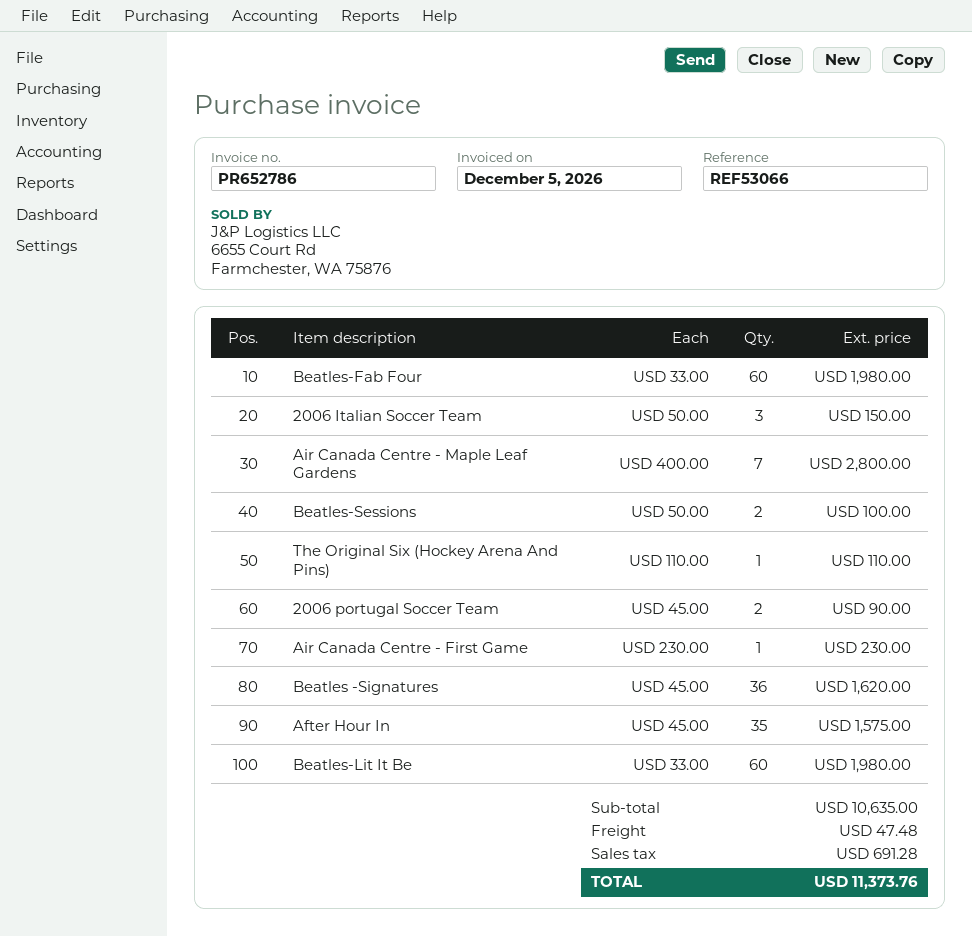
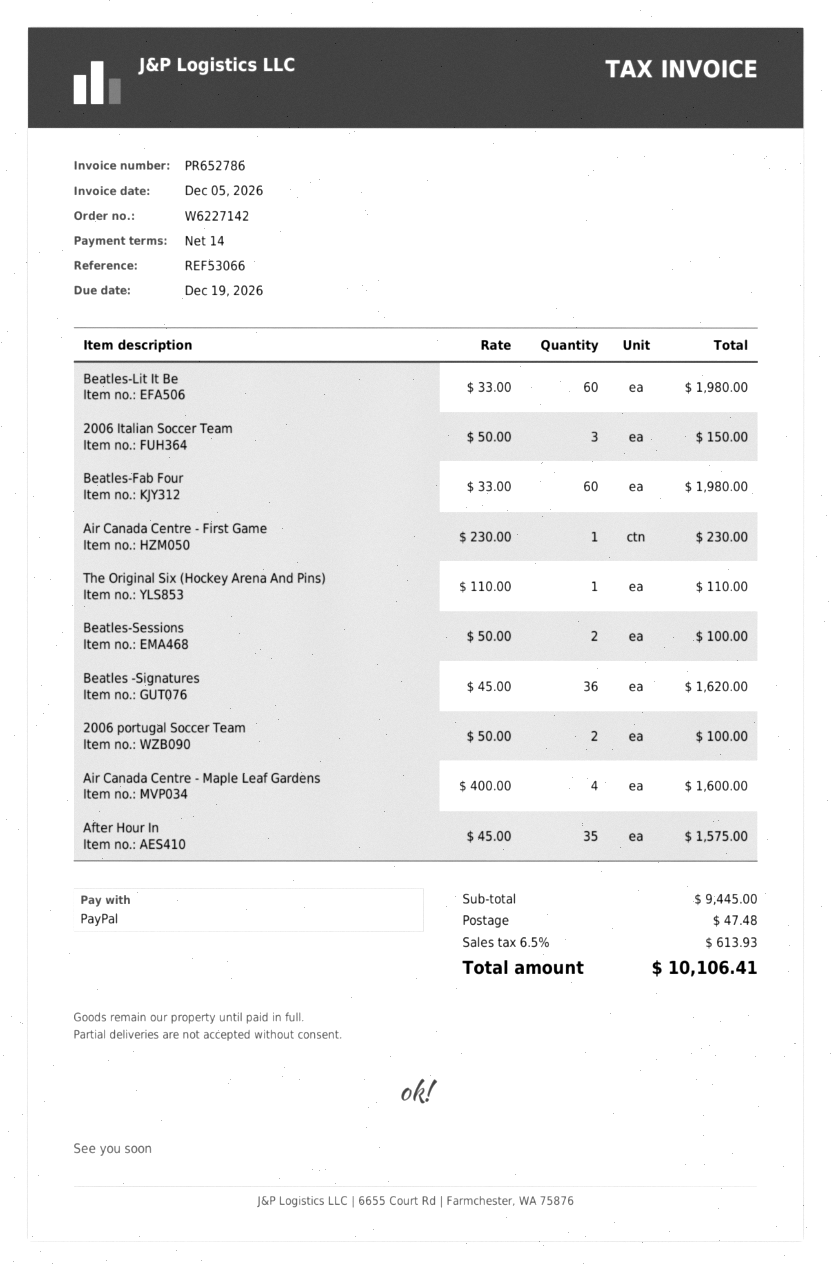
Air Canada Centre - Maple Leaf Gardens: 7 x 400.00 = 2800.00 -> 4 x 400.00 = 1600.00
2006 portugal Soccer Team: 2 x 45.00 = 90.00 -> 2 x 50.00 = 100.00
subtotal: 10635.00 -> 9445.00
tax: 691.28 -> 613.93
total: 11373.76 -> 10106.41

